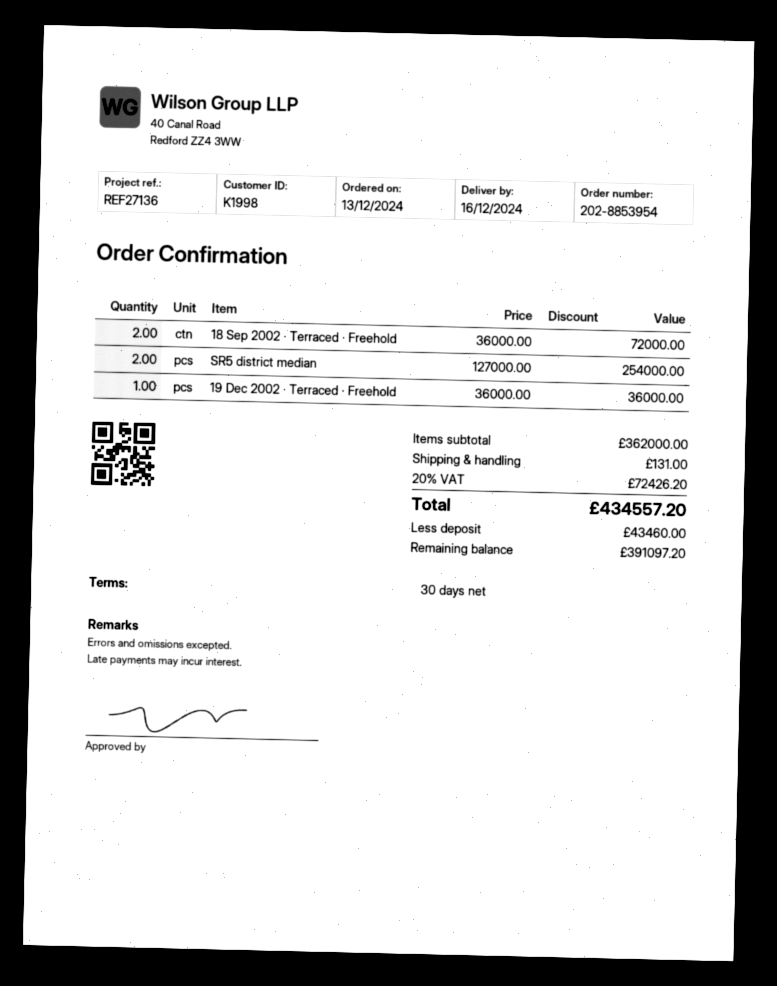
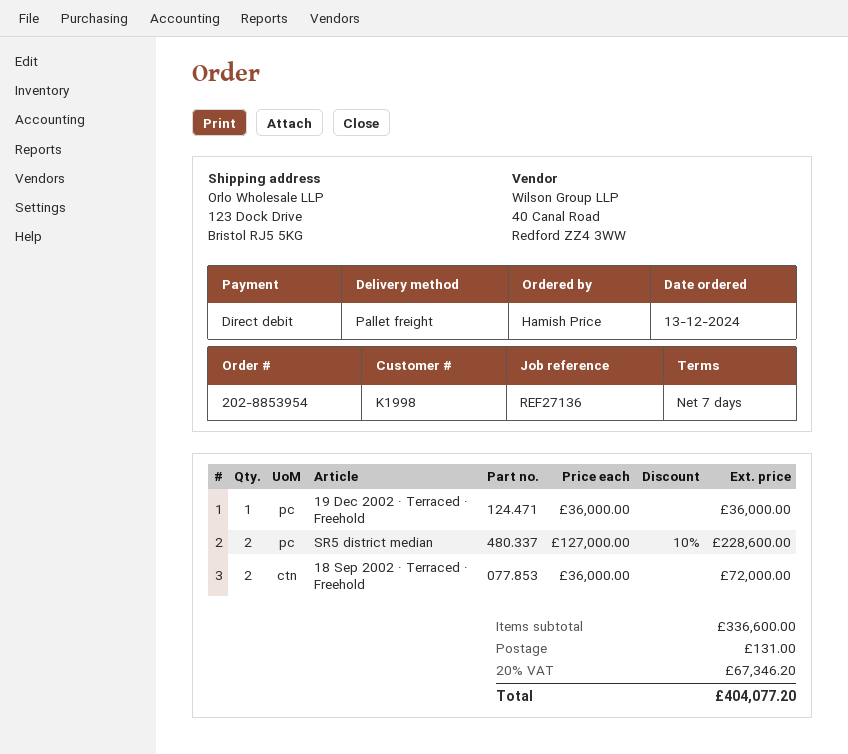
payment terms: 30 days -> 7 days
SR5 district median: 2 x 127000.00 = 254000.00 -> 2 x 127000.00 - 10% = 228600.00
subtotal: 362000.00 -> 336600.00
tax: 20% = 72426.20 -> 20% = 67346.20
total: 434557.20 -> 404077.20

